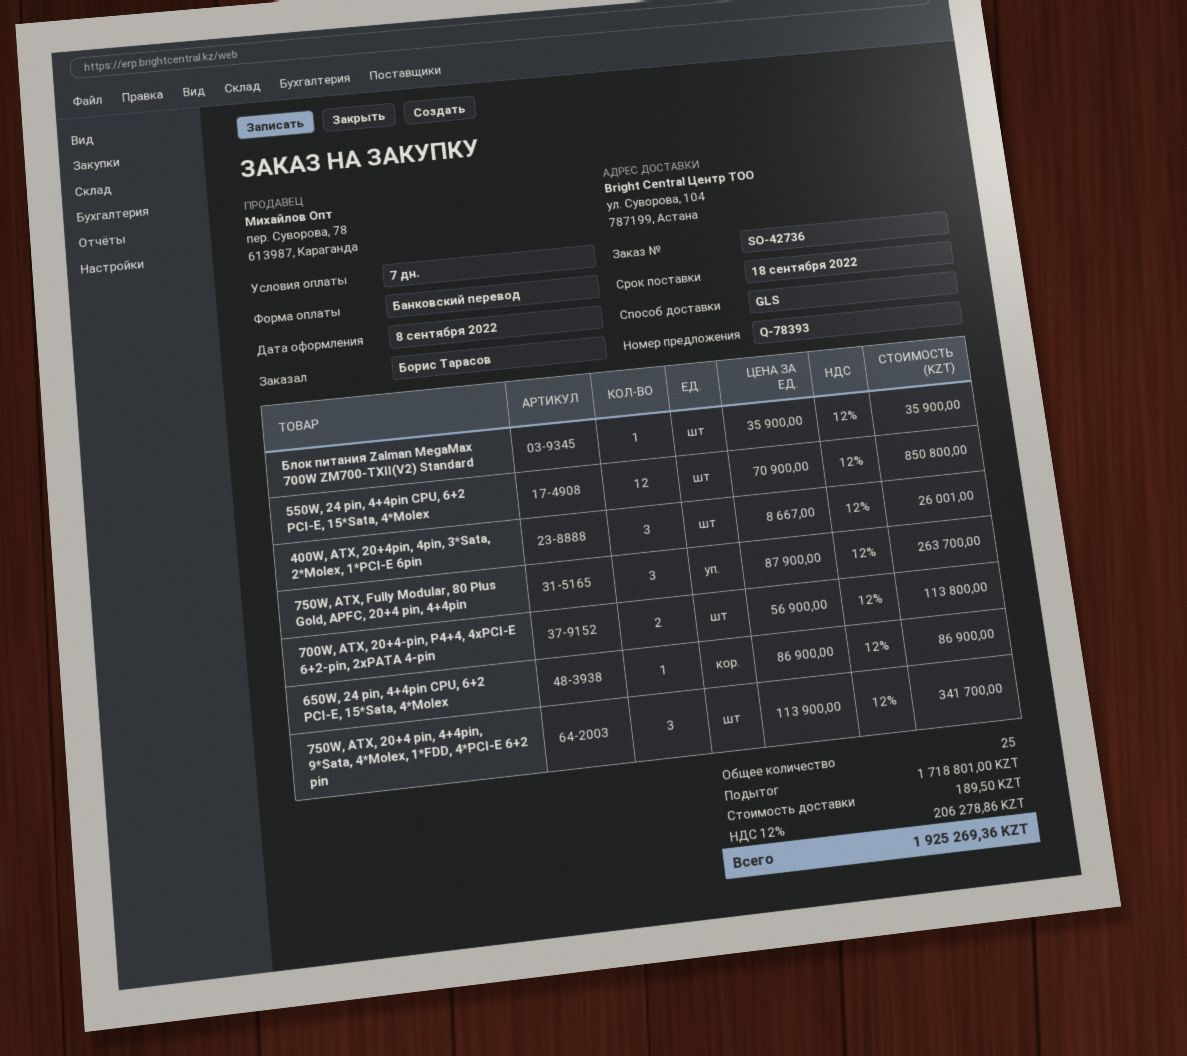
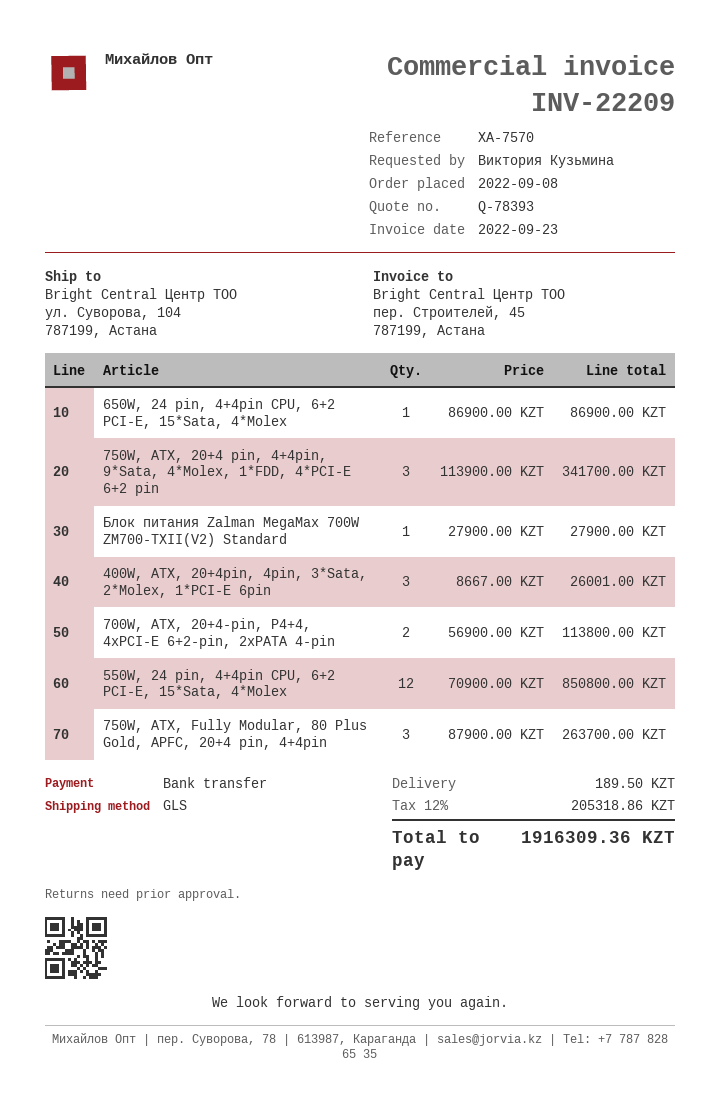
ordered by: Борис Тарасов -> Виктория Кузьмина
Блок питания Zalman MegaMax 700W ZM700-TXII(V2) Standard: 1 x 35900.00 = 35900.00 -> 1 x 27900.00 = 27900.00
tax: 12% = 206278.86 -> 12% = 205318.86
total: 1925269.36 -> 1916309.36

